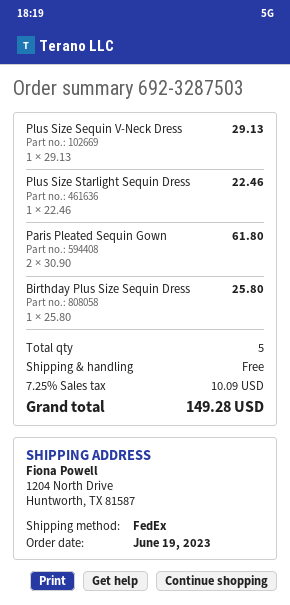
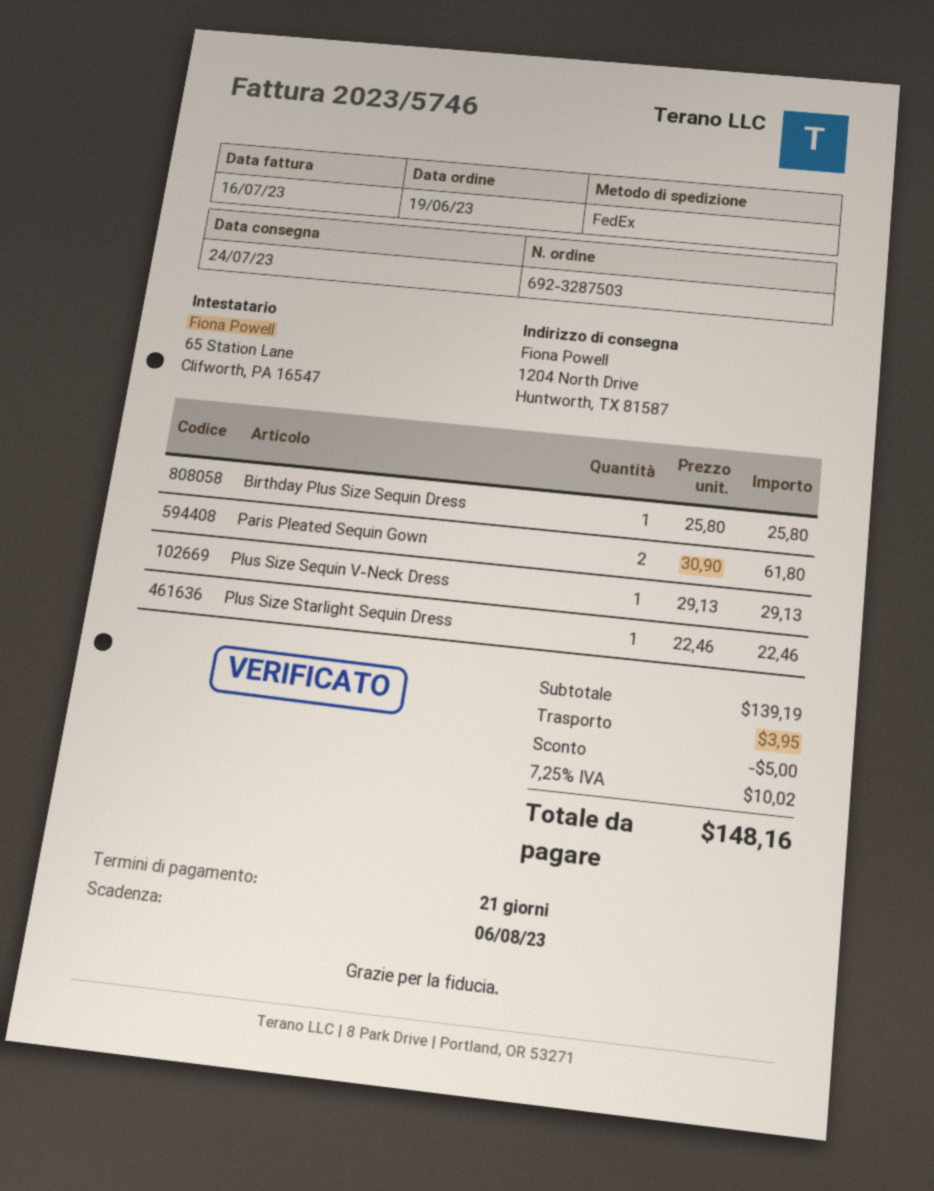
discount: none -> 5.00
shipping: 0.00 -> 3.95
tax: 7.25% = 10.09 -> 7.25% = 10.02
total: 149.28 -> 148.16

